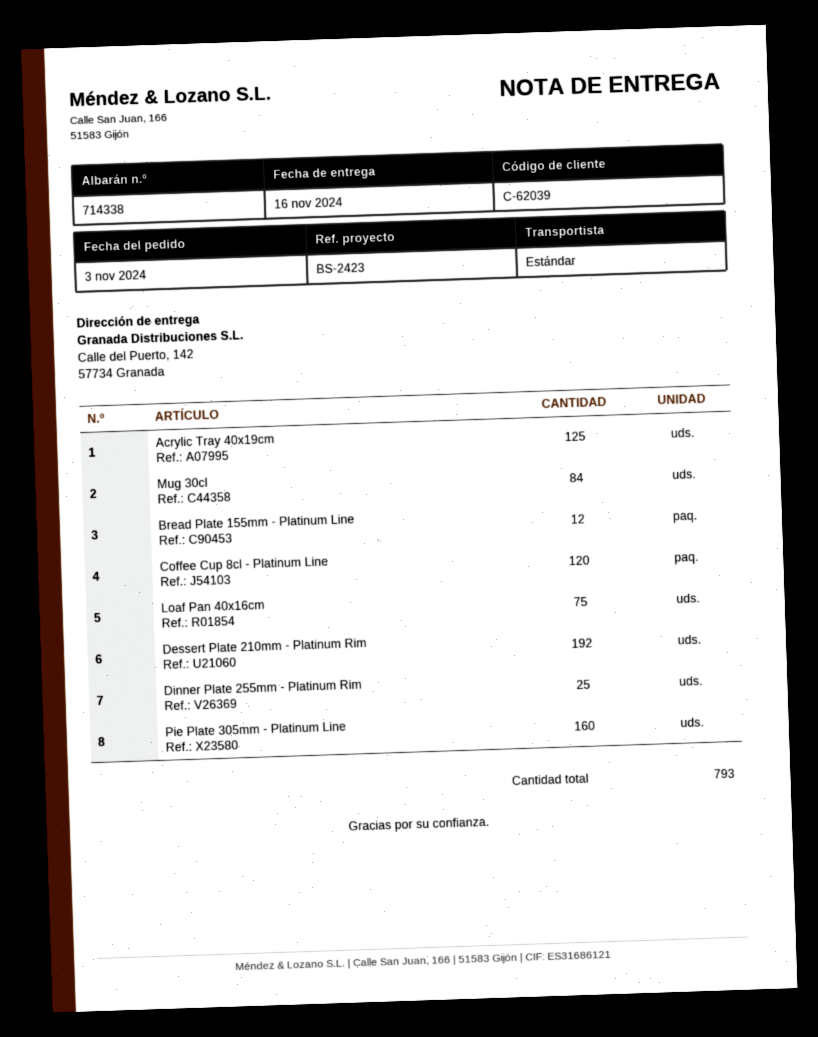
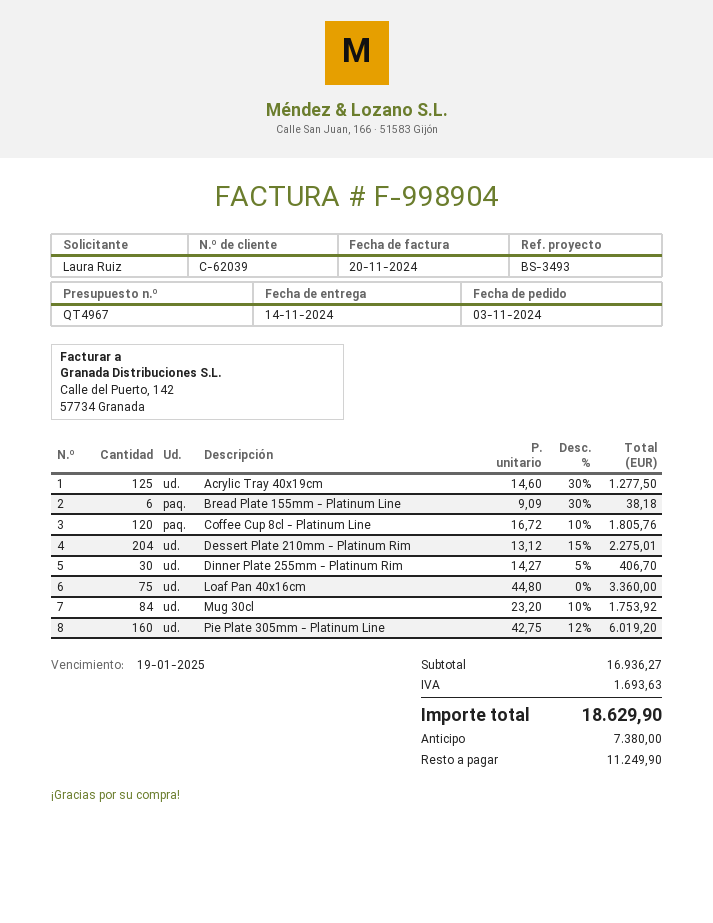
delivery date: 2024-11-16 -> 2024-11-14
reference: BS-2423 -> BS-3493
Bread Plate 155mm - Platinum Line: 12 -> 6
Dessert Plate 210mm - Platinum Rim: 192 -> 204
Dinner Plate 255mm - Platinum Rim: 25 -> 30

